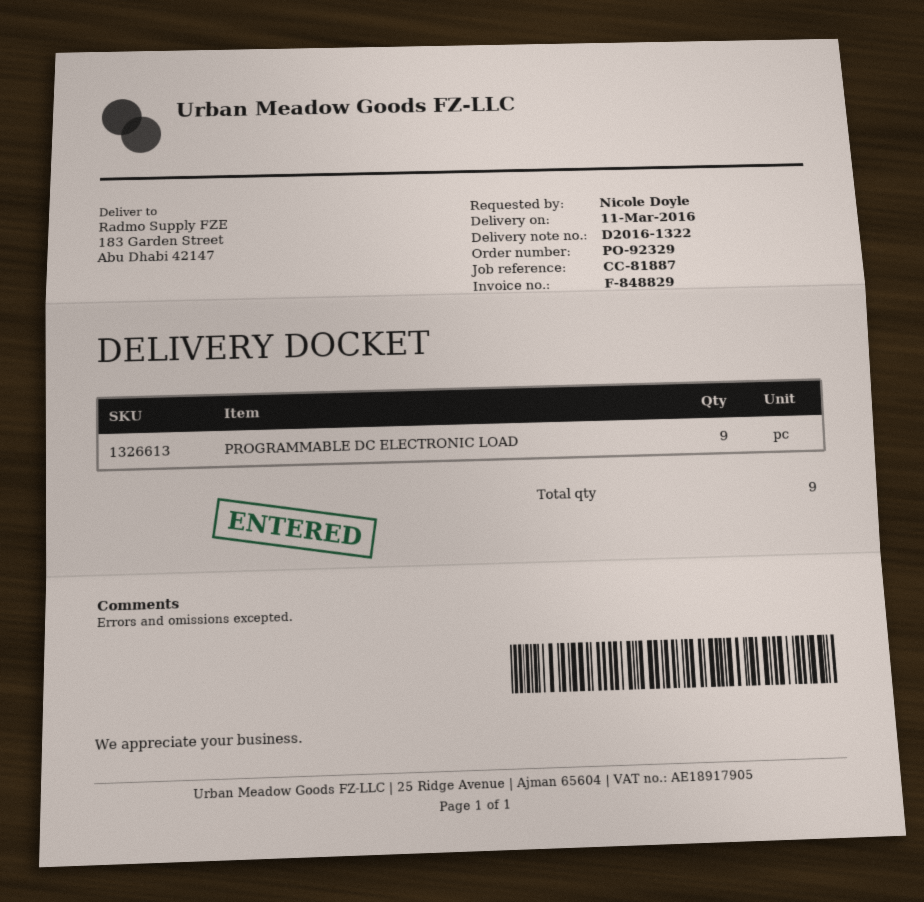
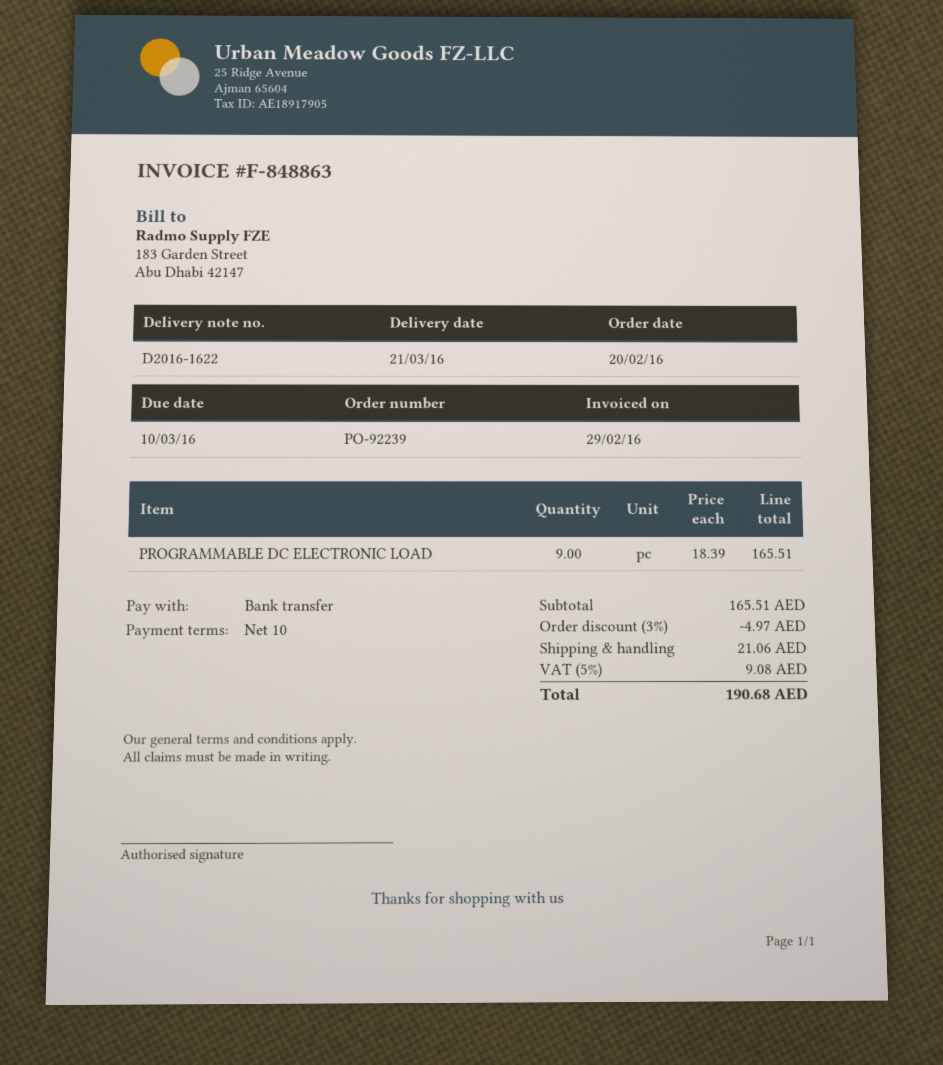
order number: PO-92329 -> PO-92239
delivery note number: D2016-1322 -> D2016-1622
delivery date: 2016-03-11 -> 2016-03-21
invoice number: F-848829 -> F-848863

